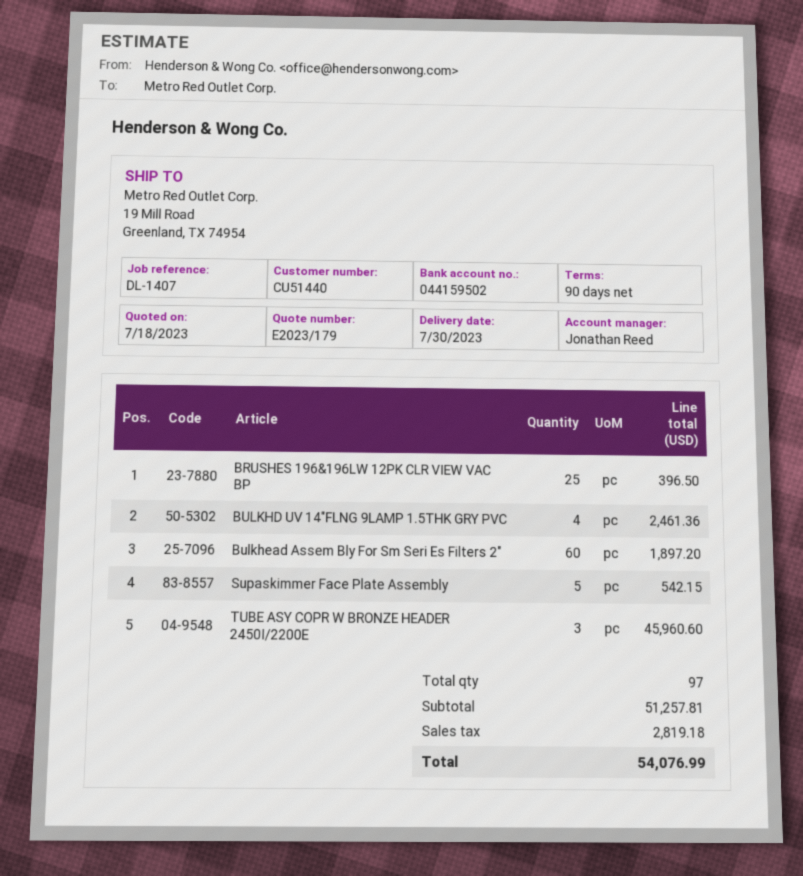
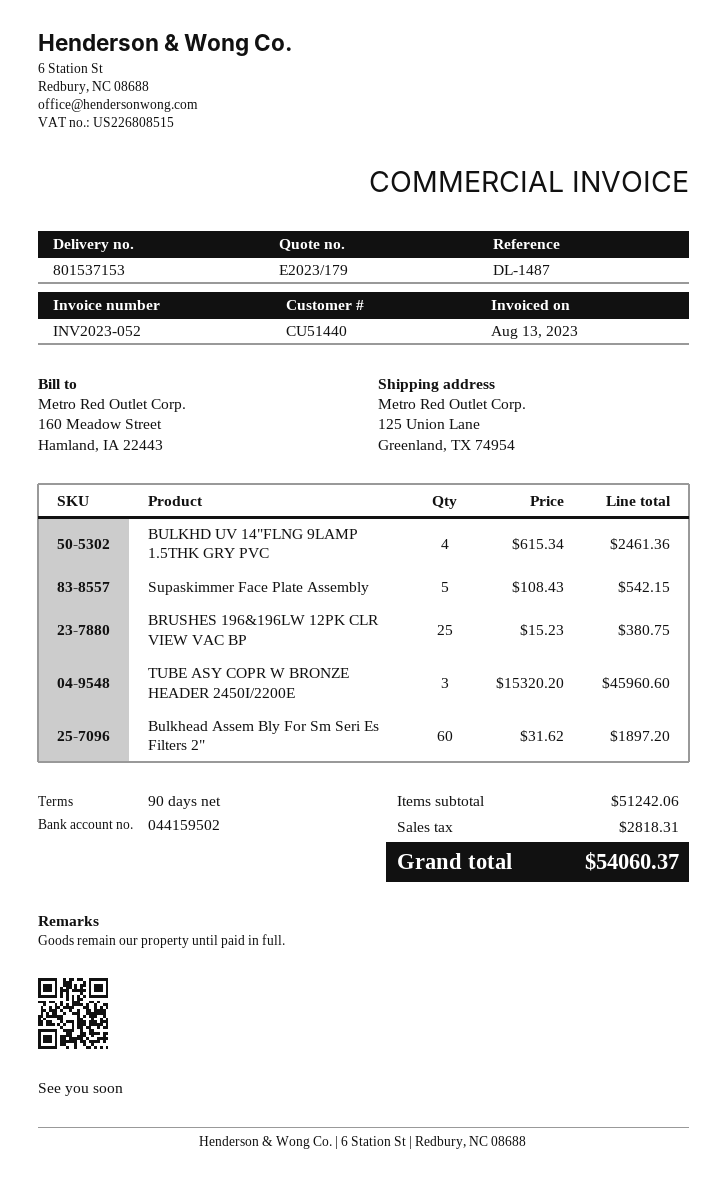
reference: DL-1407 -> DL-1487
ship to: 19 Mill Road, Greenland, TX 74954 -> 125 Union Lane, Greenland, TX 74954
BRUSHES 196&196LW 12PK CLR VIEW VAC BP: 25 for 396.50 -> 25 for 380.75
subtotal: 51257.81 -> 51242.06
tax: 2819.18 -> 2818.31
total: 54076.99 -> 54060.37

